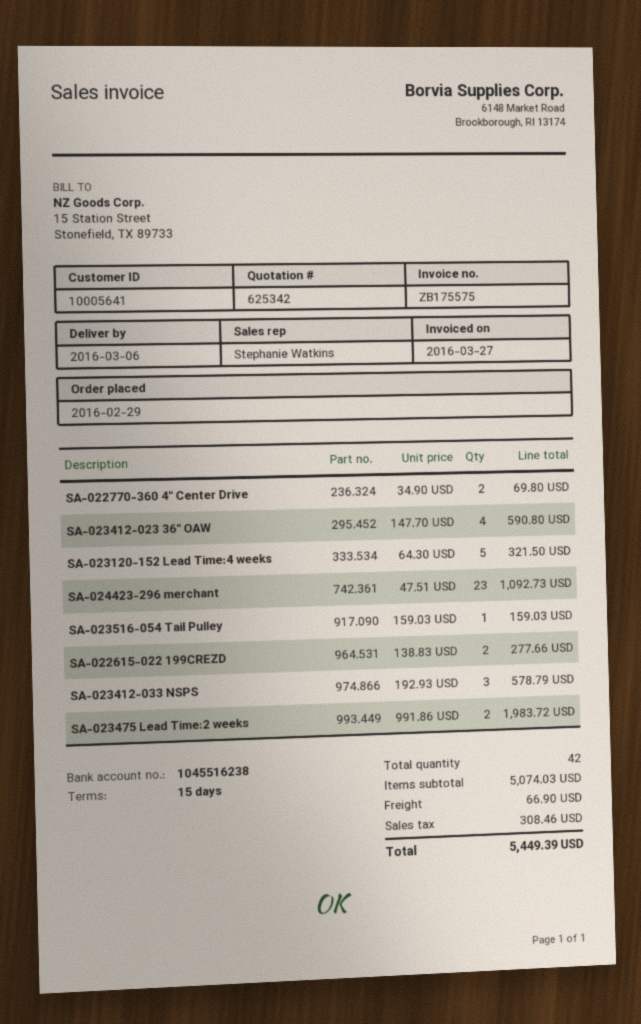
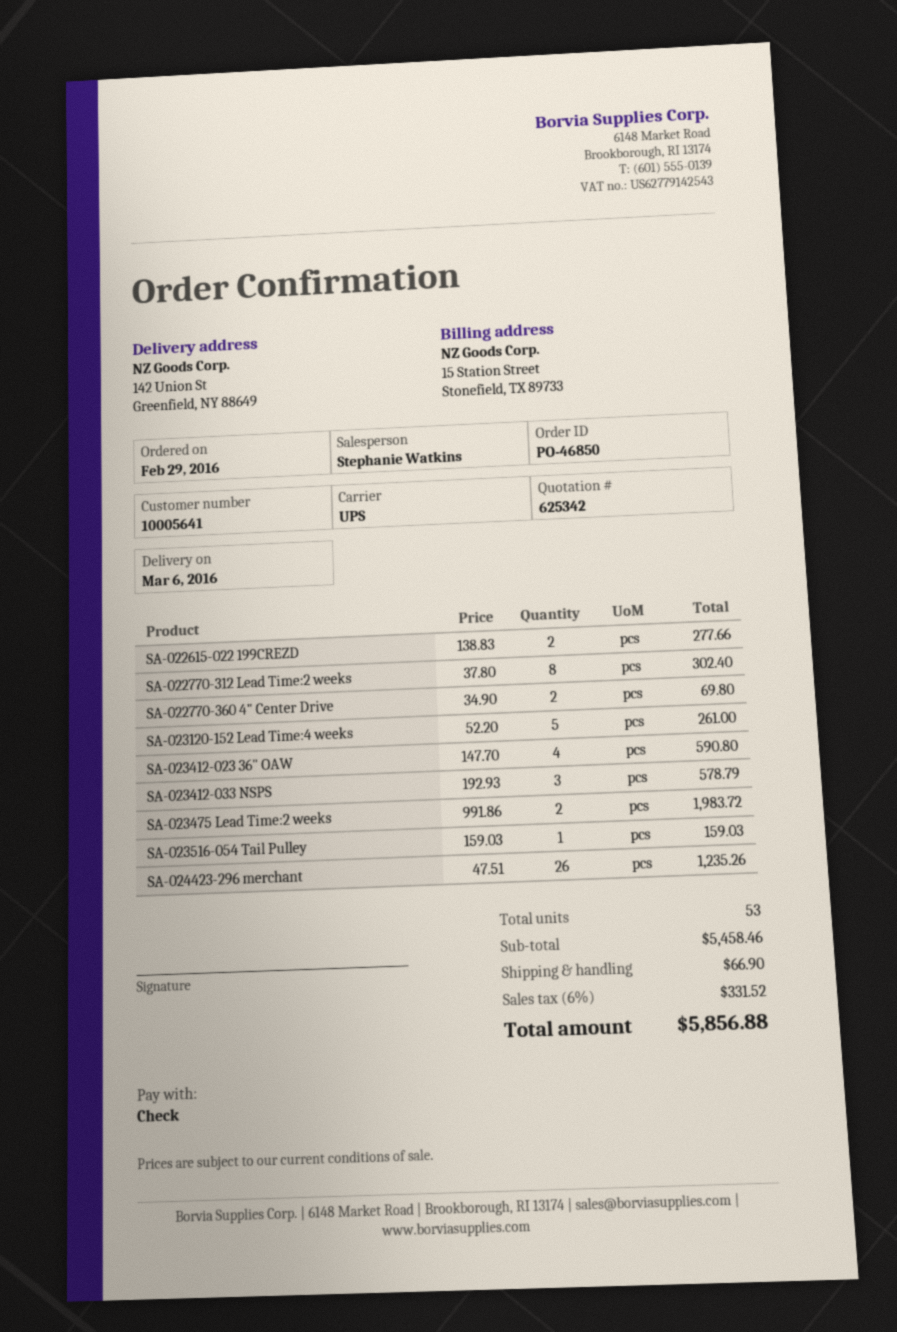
SA-023120-152 Lead Time:4 weeks: 5 x 64.30 = 321.50 -> 5 x 52.20 = 261.00
SA-024423-296 merchant: 23 x 47.51 = 1092.73 -> 26 x 47.51 = 1235.26
SA-022770-312 Lead Time:2 weeks: none -> 8 x 37.80 = 302.40
total quantity: 42 -> 53
subtotal: 5074.03 -> 5458.46
tax: 308.46 -> 331.52
total: 5449.39 -> 5856.88

